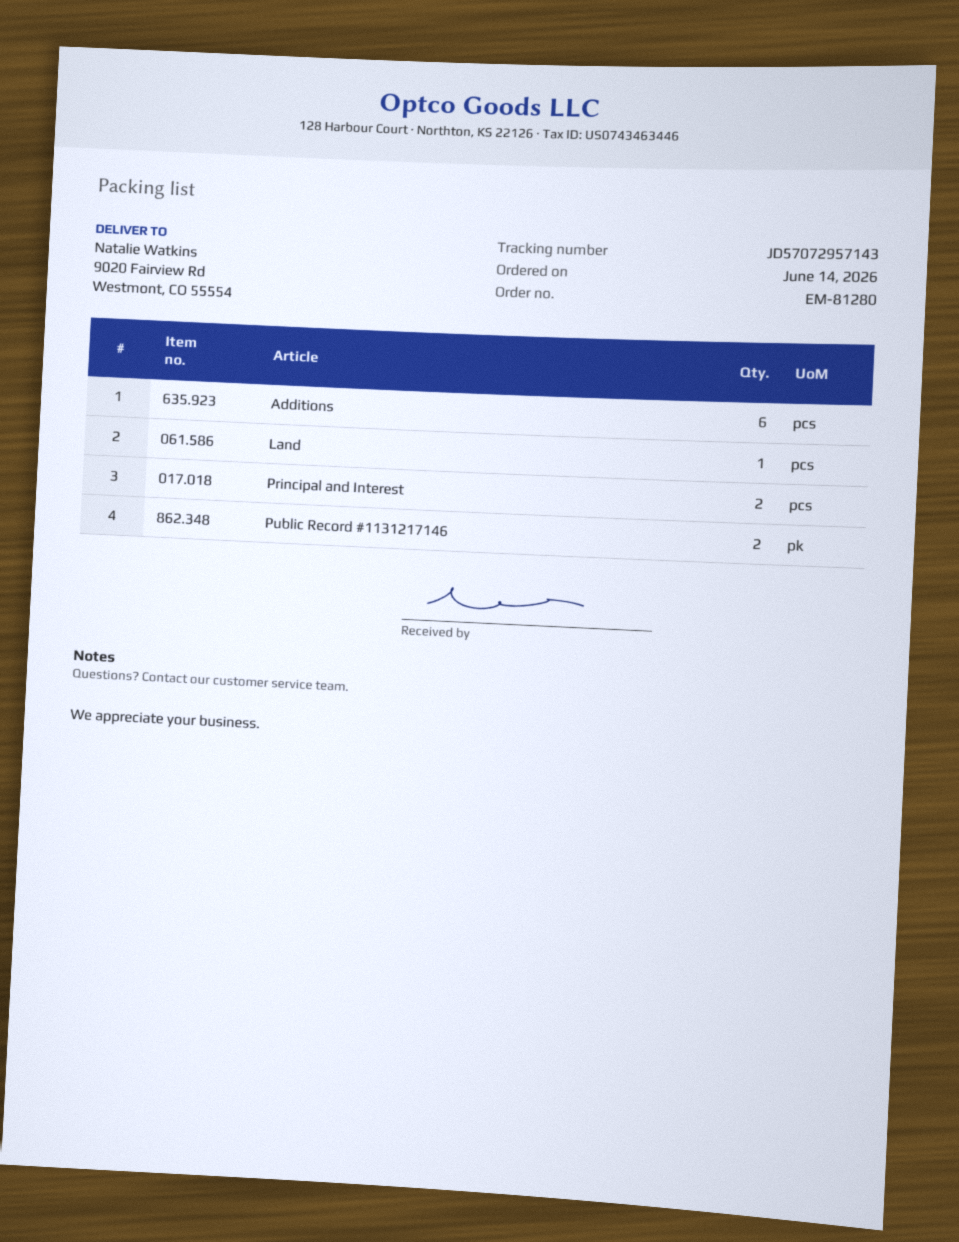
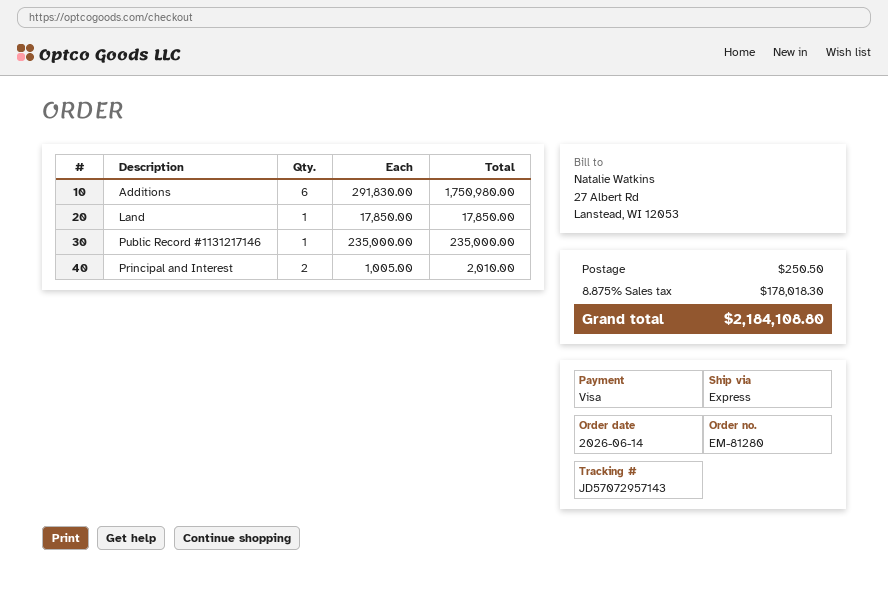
Public Record #1131217146: 2 -> 1

